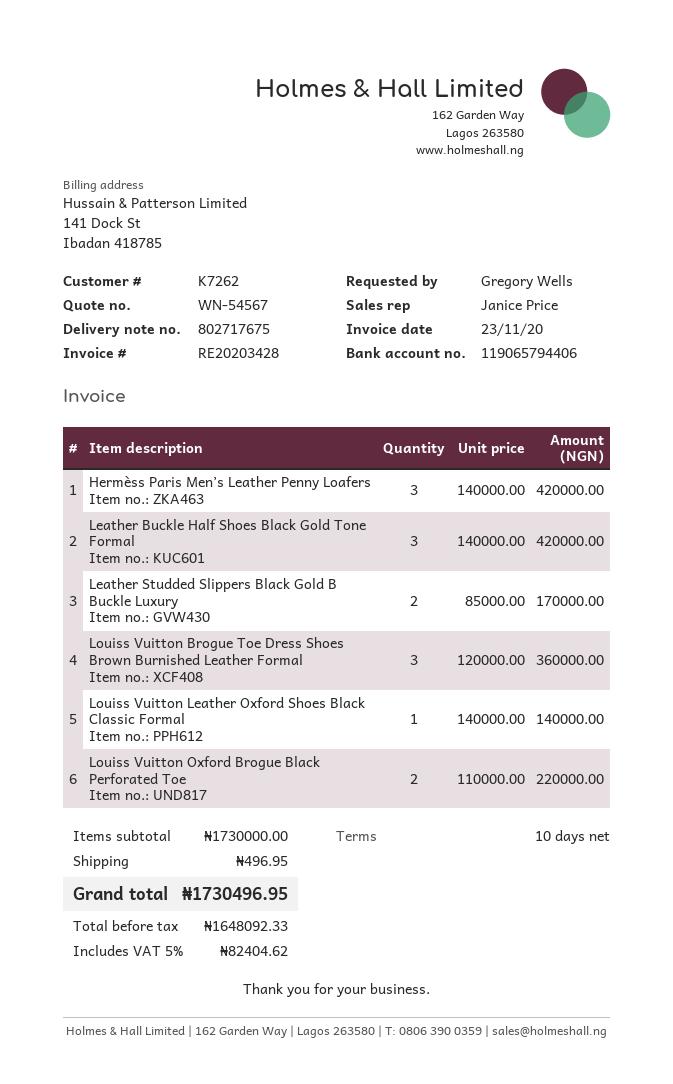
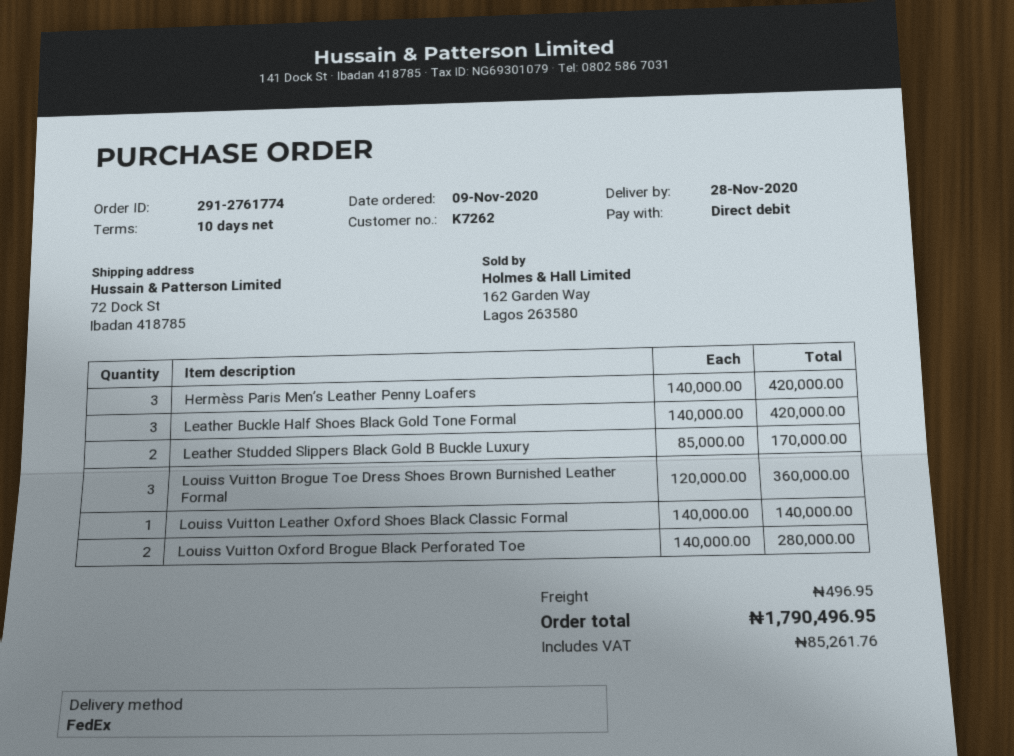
Louiss Vuitton Oxford Brogue Black Perforated Toe: 2 x 110000.00 = 220000.00 -> 2 x 140000.00 = 280000.00
tax: 82404.62 -> 85261.76
total: 1730496.95 -> 1790496.95

